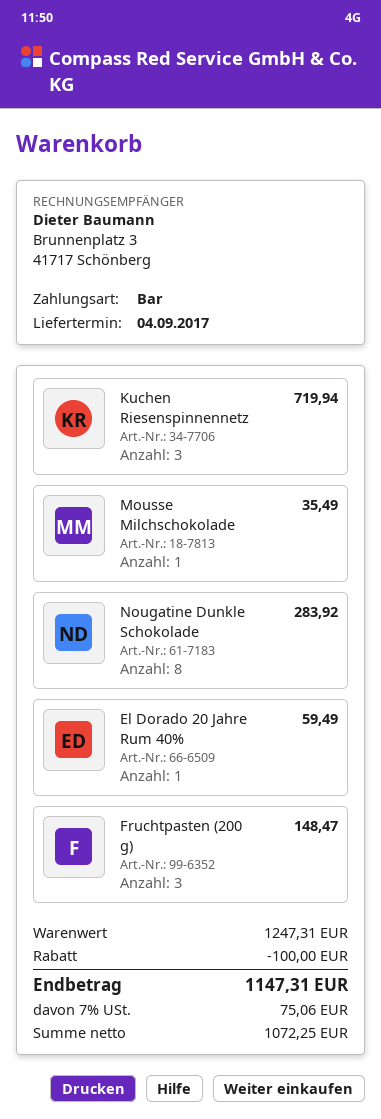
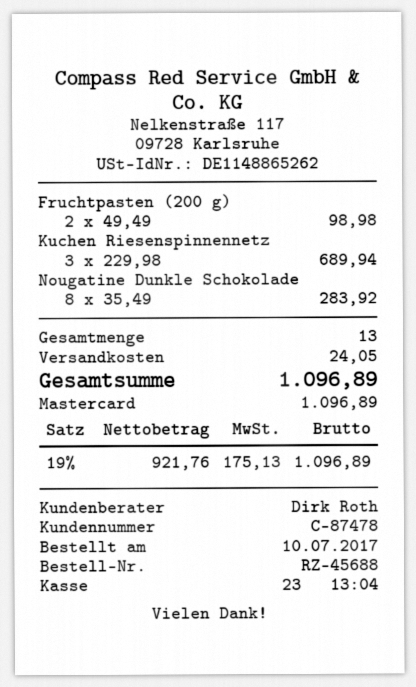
payment method: cash -> Mastercard
Kuchen Riesenspinnennetz: 3 for 719.94 -> 3 for 689.94
Mousse Milchschokolade: 1 for 35.49 -> none
El Dorado 20 Jahre Rum 40%: 1 for 59.49 -> none
Fruchtpasten (200 g): 3 for 148.47 -> 2 for 98.98
discount: 100.00 -> none
shipping: none -> 24.05
net: 1072.25 -> 921.76
tax: 7% = 75.06 -> 19% = 175.13
total: 1147.31 -> 1096.89

